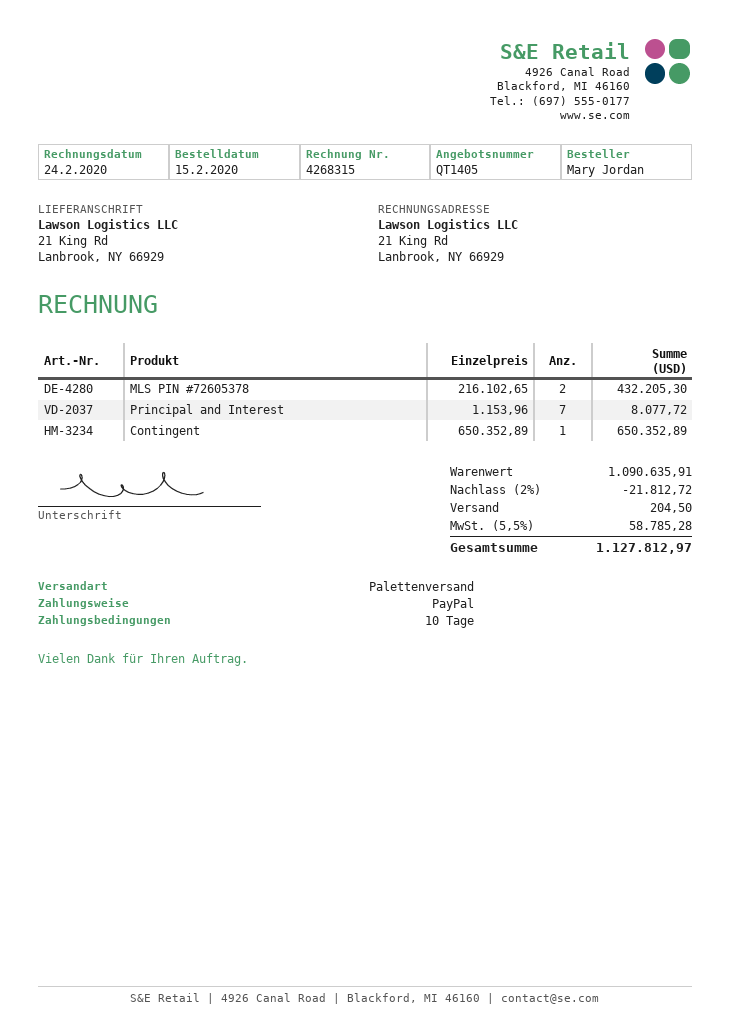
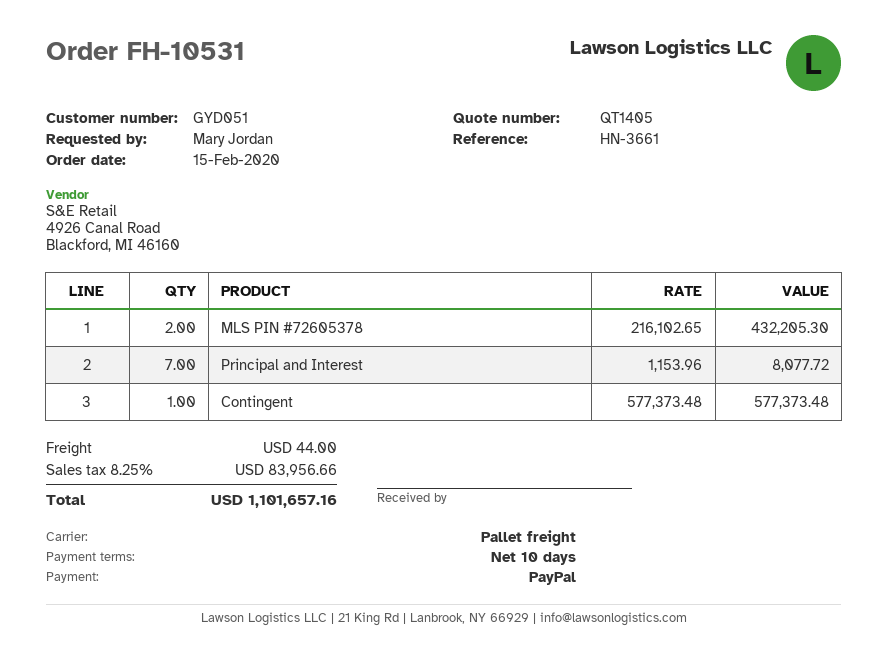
Contingent: 1 x 650352.89 = 650352.89 -> 1 x 577373.48 = 577373.48
discount: 2% = 21812.72 -> none
shipping: 204.50 -> 44.00
tax: 5.5% = 58785.28 -> 8.25% = 83956.66
total: 1127812.97 -> 1101657.16

